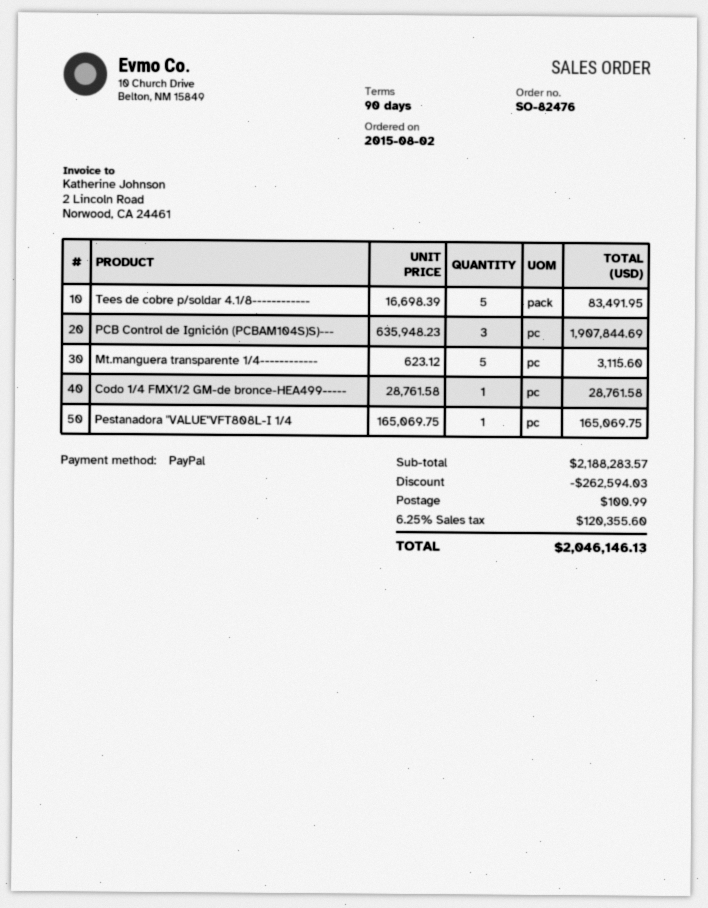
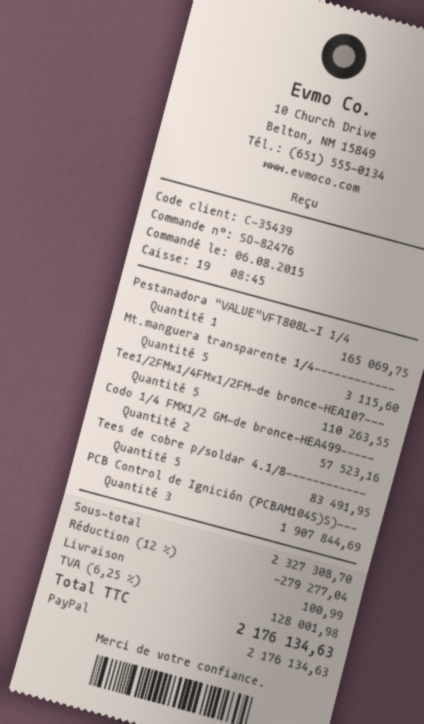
order date: 2015-08-02 -> 2015-08-06
Codo 1/4 FMX1/2 GM-de bronce-HEA499-----: 1 for 28761.58 -> 2 for 57523.16
Tee1/2FMx1/4FMx1/2FM-de bronce-HEA107---: none -> 5 for 110263.55
subtotal: 2188283.57 -> 2327308.70
discount: 262594.03 -> 279277.04
tax: 6.25% = 120355.60 -> 6.25% = 128001.98
total: 2046146.13 -> 2176134.63

